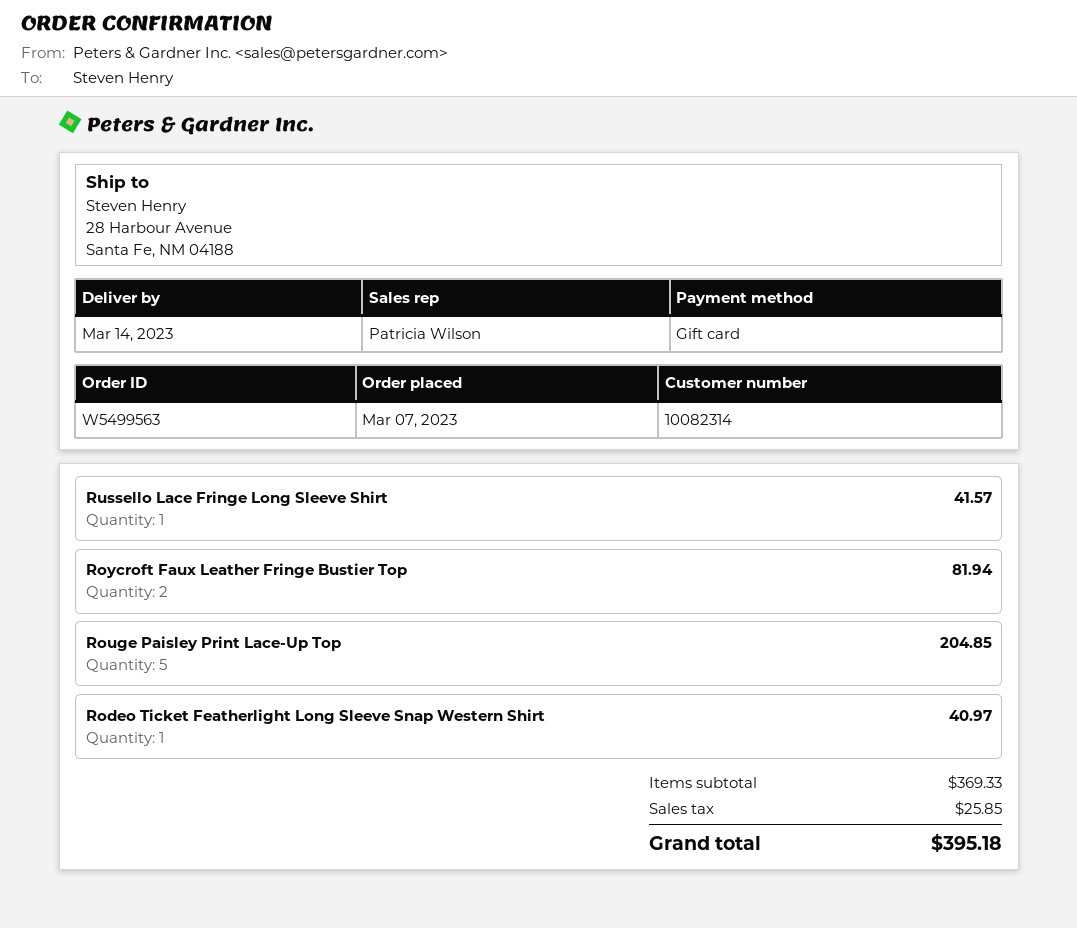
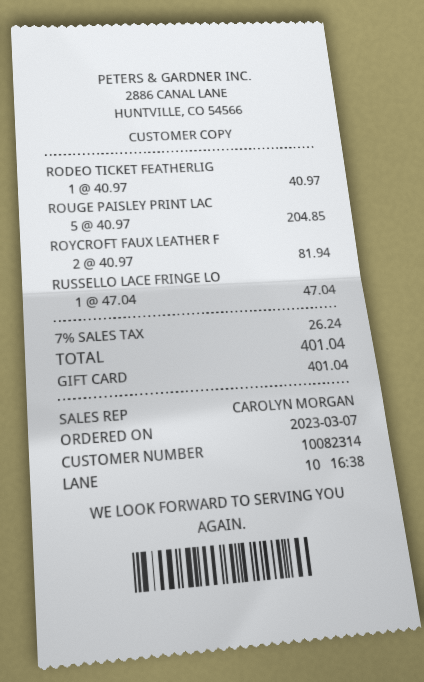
sales rep: Patricia Wilson -> CAROLYN MORGAN
Russello Lace Fringe Long Sleeve Shirt: 1 for 41.57 -> 1 for 47.04
tax: 25.85 -> 26.24
total: 395.18 -> 401.04

